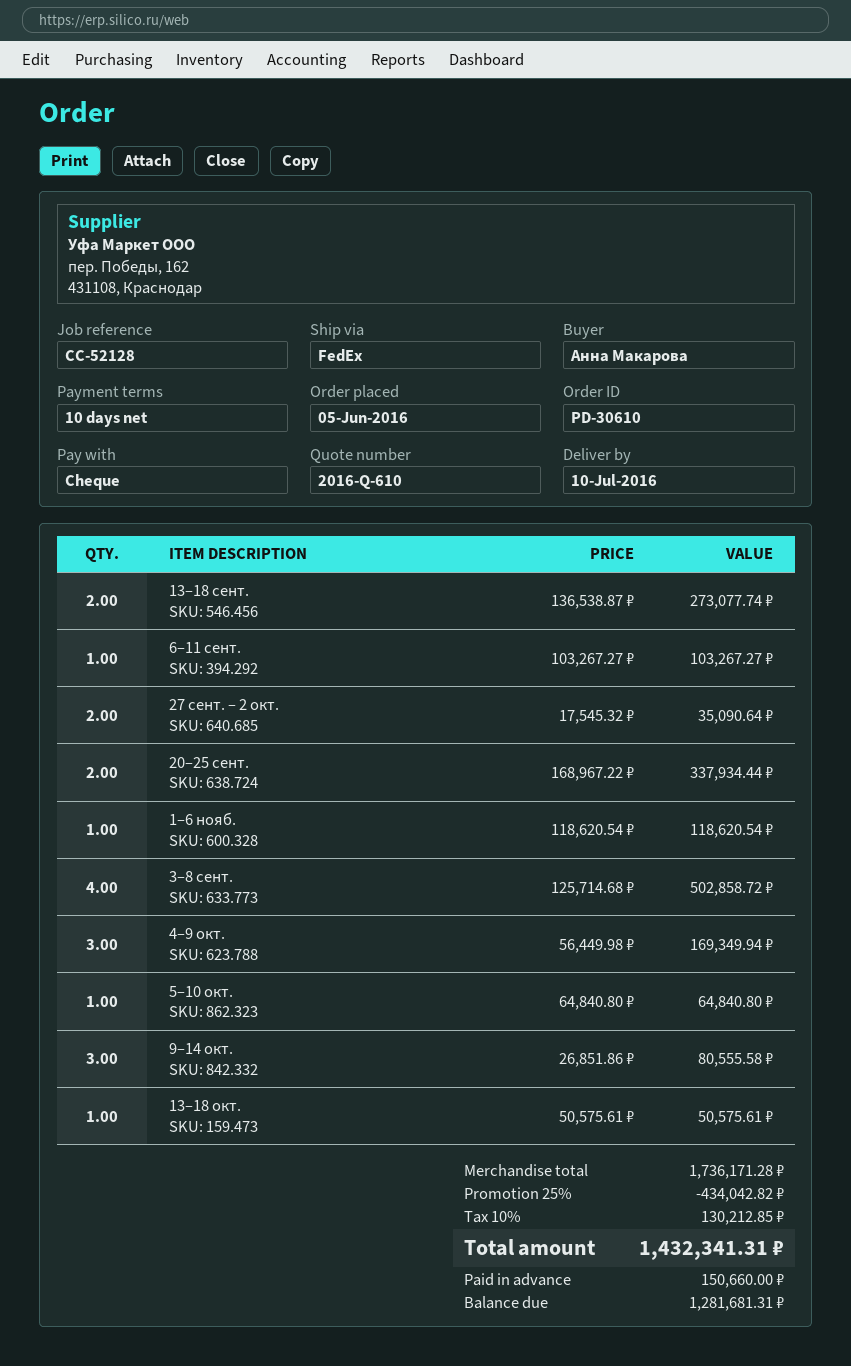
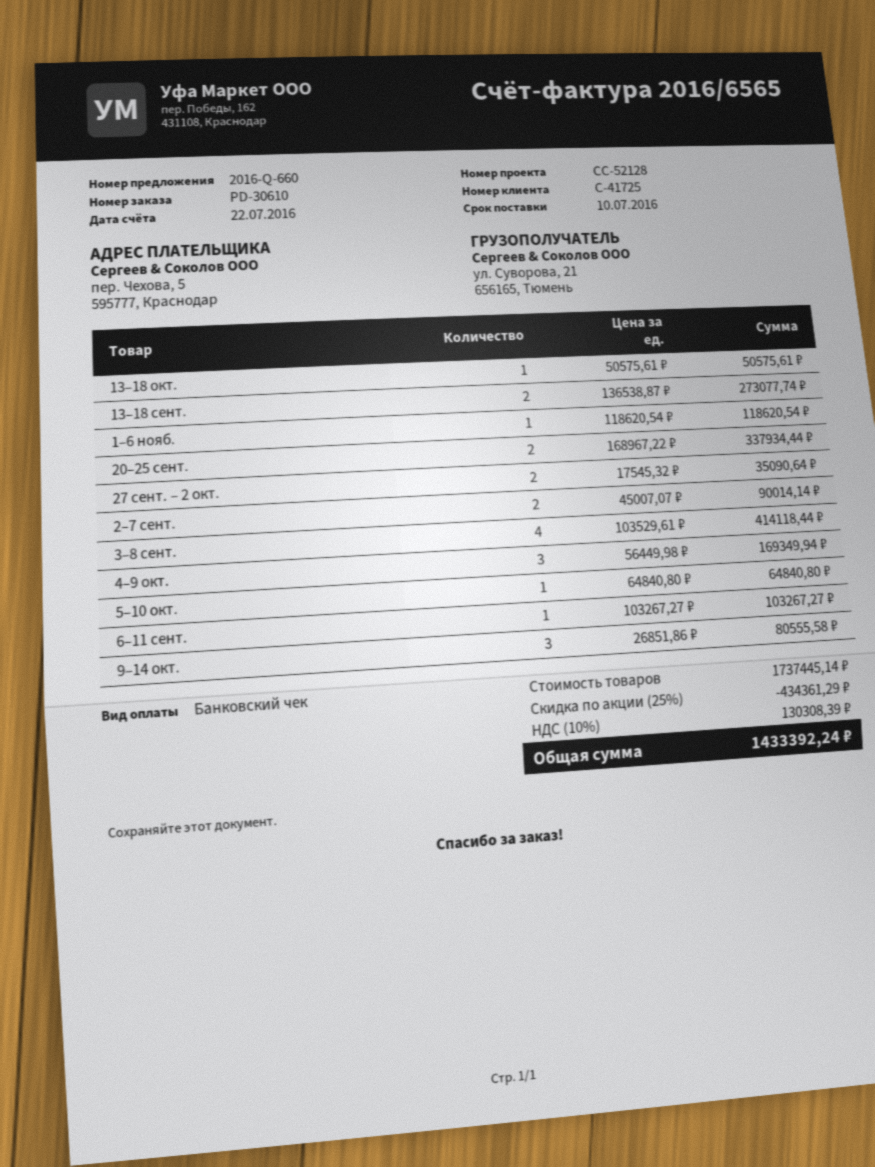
quote number: 2016-Q-610 -> 2016-Q-660
3–8 сент.: 4 x 125714.68 = 502858.72 -> 4 x 103529.61 = 414118.44
2–7 сент.: none -> 2 x 45007.07 = 90014.14
subtotal: 1736171.28 -> 1737445.14
discount: 25% = 434042.82 -> 25% = 434361.29
tax: 10% = 130212.85 -> 10% = 130308.39
total: 1432341.31 -> 1433392.24

